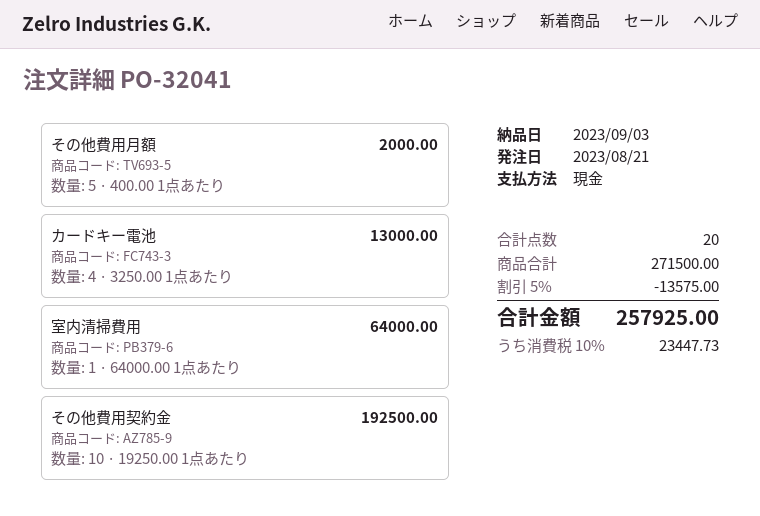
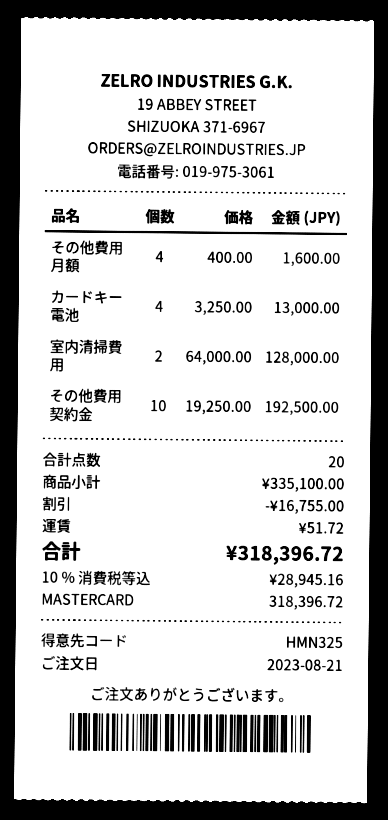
payment method: cash -> Mastercard
その他費用月額: 5 x 400.00 = 2000.00 -> 4 x 400.00 = 1600.00
室内清掃費用: 1 x 64000.00 = 64000.00 -> 2 x 64000.00 = 128000.00
subtotal: 271500.00 -> 335100.00
discount: 13575.00 -> 16755.00
shipping: none -> 51.72
tax: 10% = 23447.73 -> 10% = 28945.16
total: 257925.00 -> 318396.72

